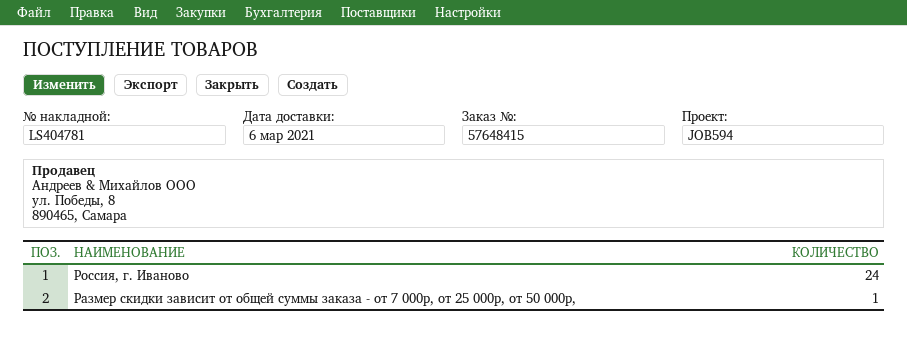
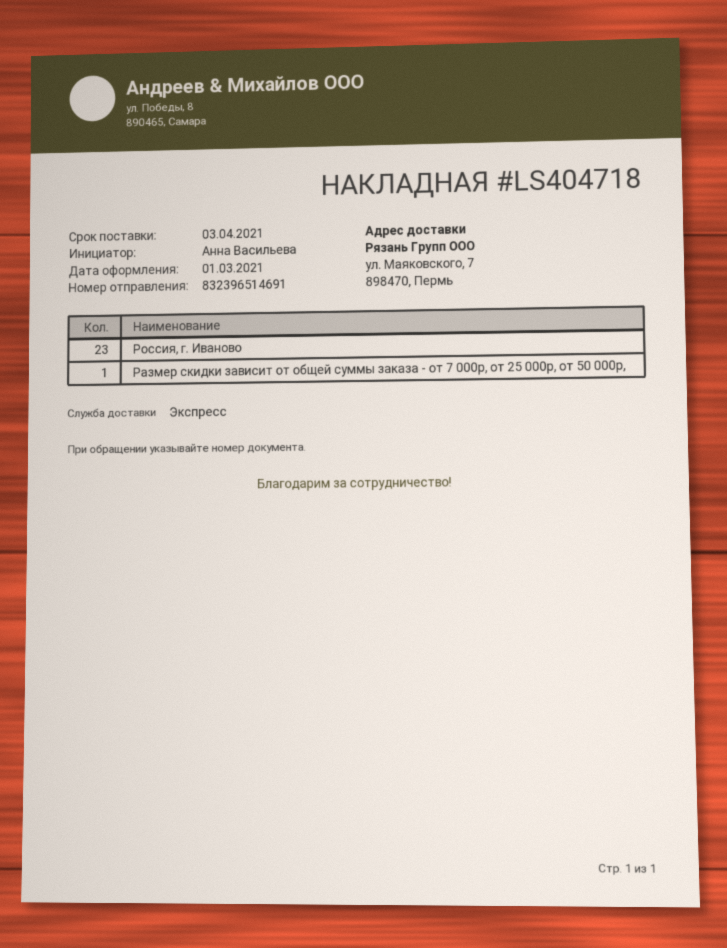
delivery note number: LS404781 -> LS404718
delivery date: 2021-03-06 -> 2021-04-03
Россия, г. Иваново: 24 -> 23

